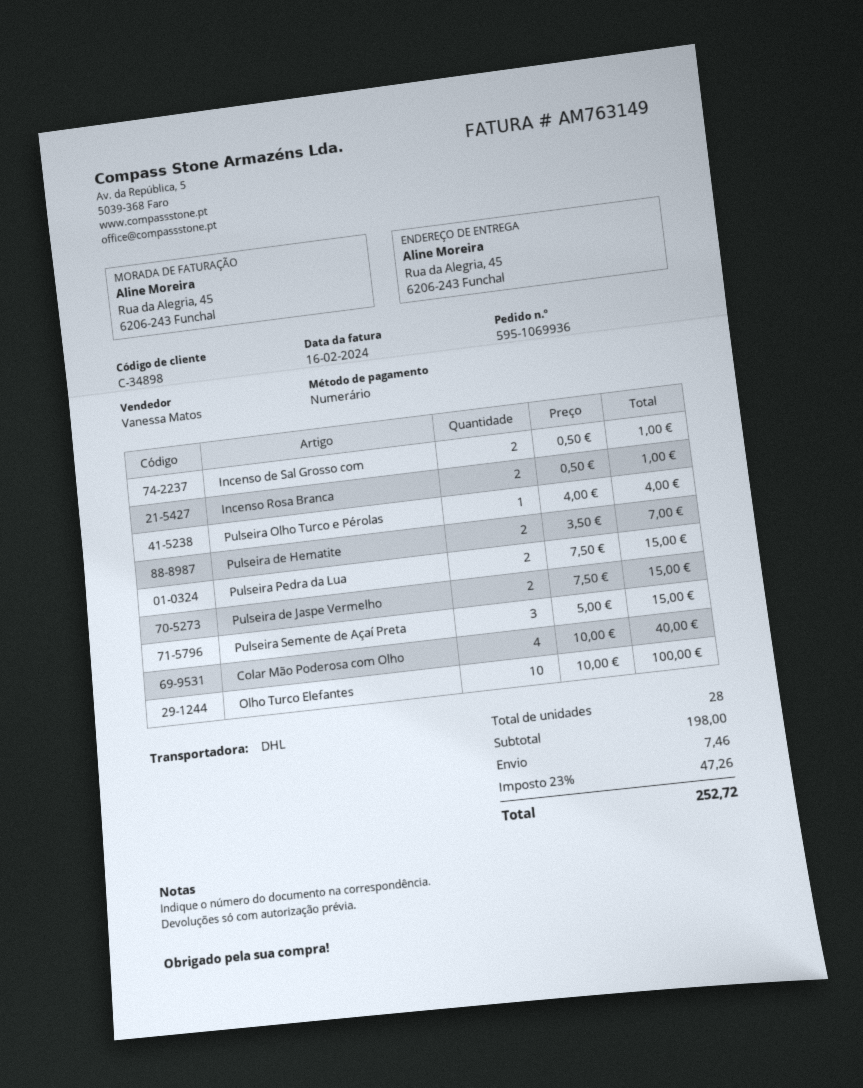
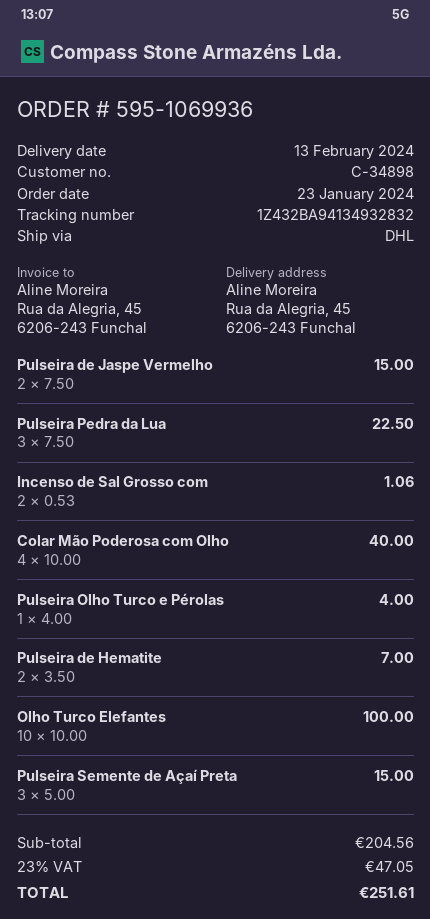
Incenso de Sal Grosso com: 2 x 0.50 = 1.00 -> 2 x 0.53 = 1.06
Incenso Rosa Branca: 2 x 0.50 = 1.00 -> none
Pulseira Pedra da Lua: 2 x 7.50 = 15.00 -> 3 x 7.50 = 22.50
subtotal: 198.00 -> 204.56
shipping: 7.46 -> none
tax: 23% = 47.26 -> 23% = 47.05
total: 252.72 -> 251.61

